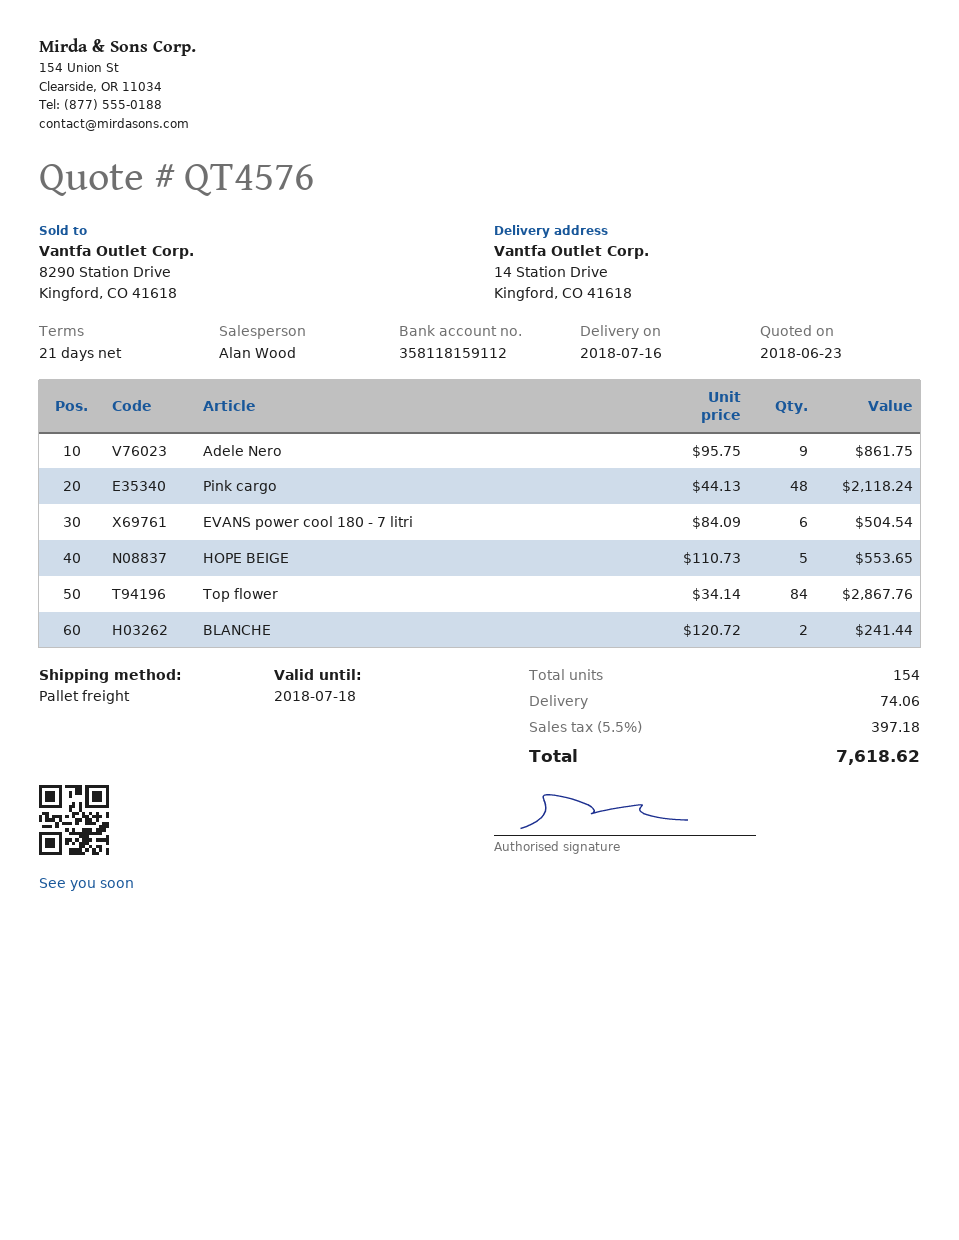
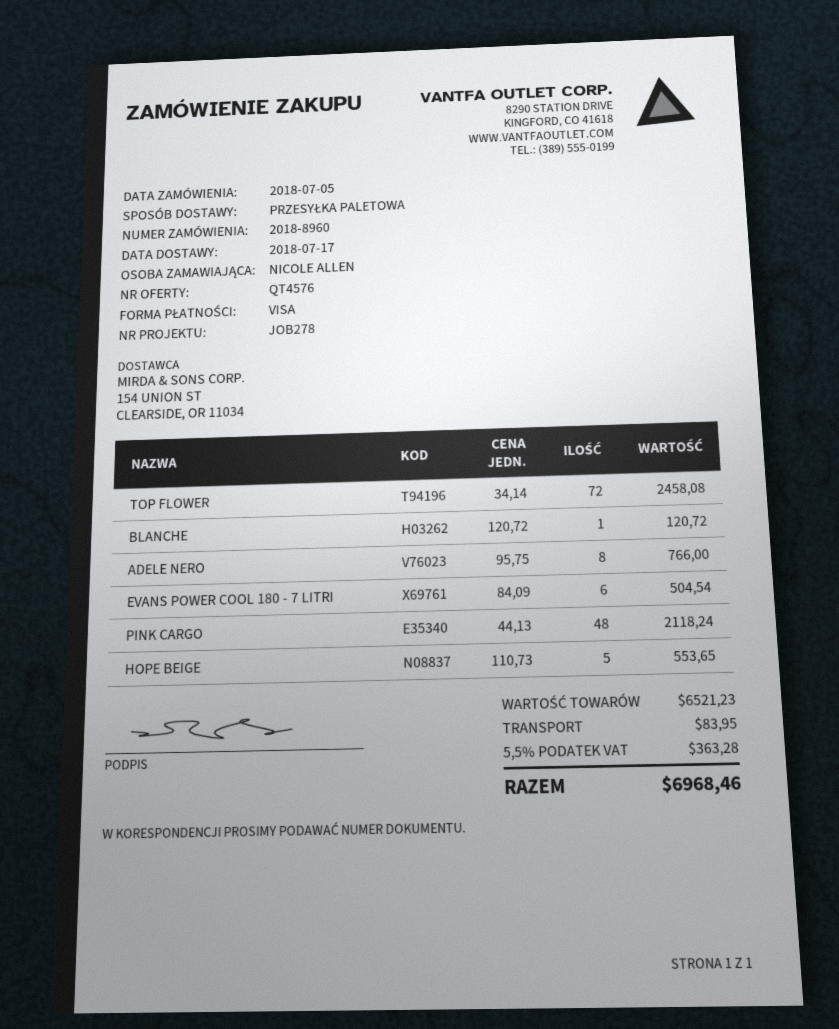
delivery date: 2018-07-16 -> 2018-07-17
Adele Nero: 9 x 95.75 = 861.75 -> 8 x 95.75 = 766.00
Top flower: 84 x 34.14 = 2867.76 -> 72 x 34.14 = 2458.08
BLANCHE: 2 x 120.72 = 241.44 -> 1 x 120.72 = 120.72
shipping: 74.06 -> 83.95
tax: 5.5% = 397.18 -> 5.5% = 363.28
total: 7618.62 -> 6968.46

